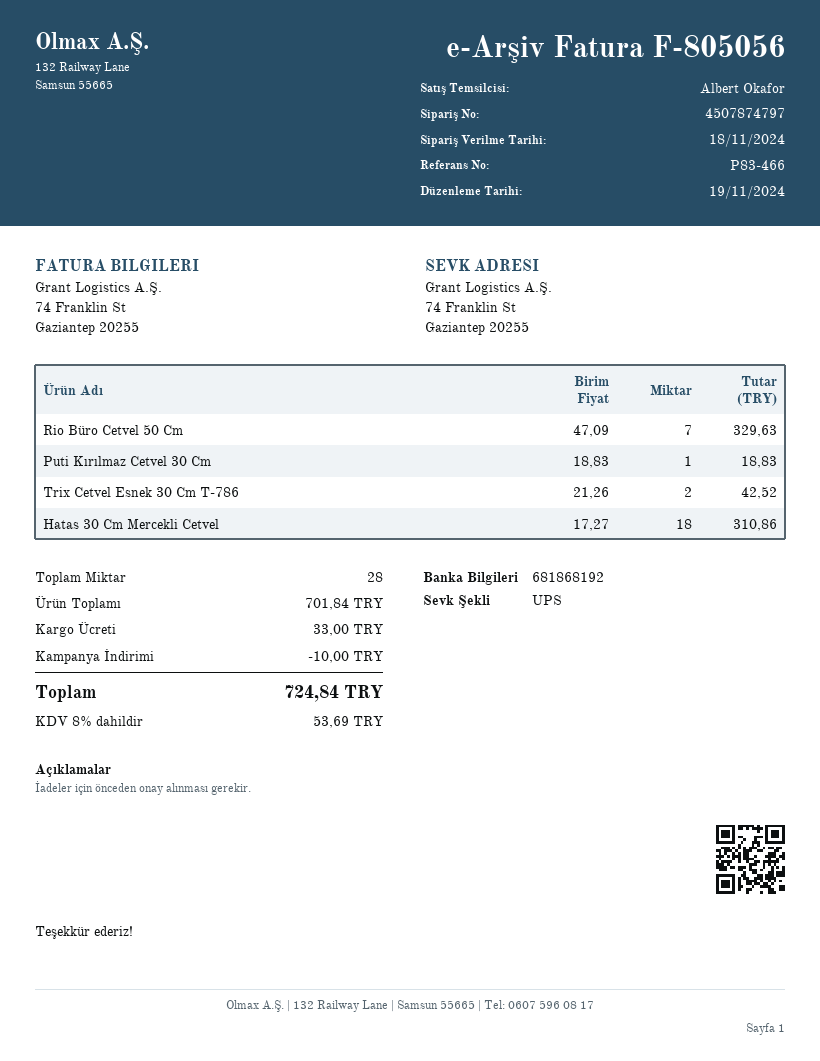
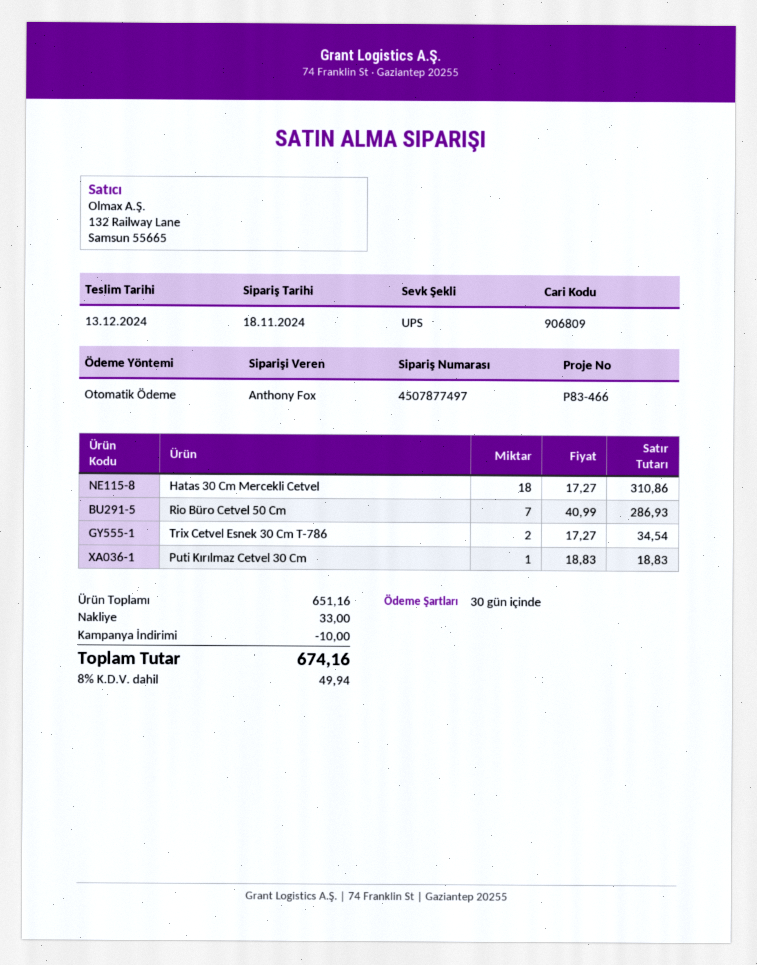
order number: 4507874797 -> 4507877497
Rio Büro Cetvel 50 Cm: 7 x 47.09 = 329.63 -> 7 x 40.99 = 286.93
Trix Cetvel Esnek 30 Cm T-786: 2 x 21.26 = 42.52 -> 2 x 17.27 = 34.54
subtotal: 701.84 -> 651.16
tax: 8% = 53.69 -> 8% = 49.94
total: 724.84 -> 674.16

